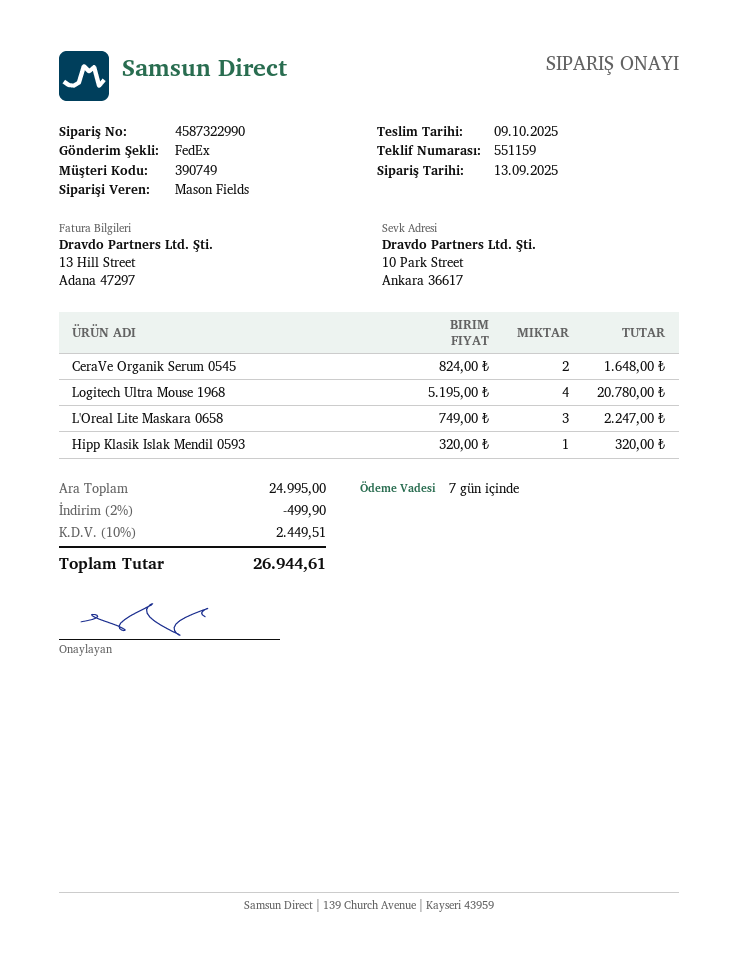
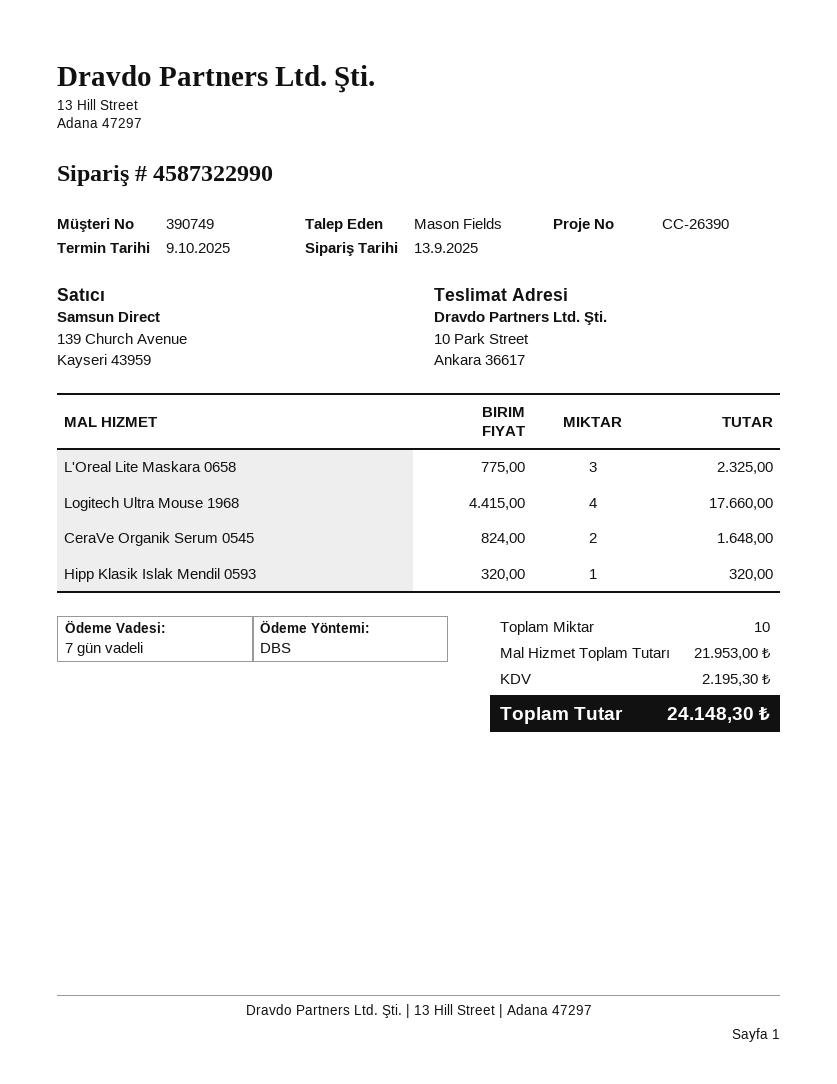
Logitech Ultra Mouse 1968: 4 x 5195.00 = 20780.00 -> 4 x 4415.00 = 17660.00
L'Oreal Lite Maskara 0658: 3 x 749.00 = 2247.00 -> 3 x 775.00 = 2325.00
subtotal: 24995.00 -> 21953.00
discount: 2% = 499.90 -> none
tax: 2449.51 -> 2195.30
total: 26944.61 -> 24148.30

